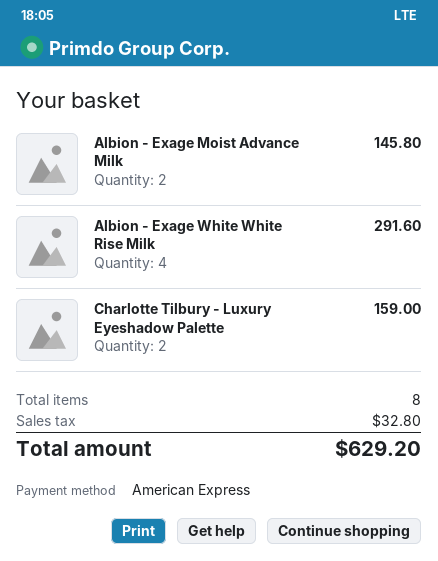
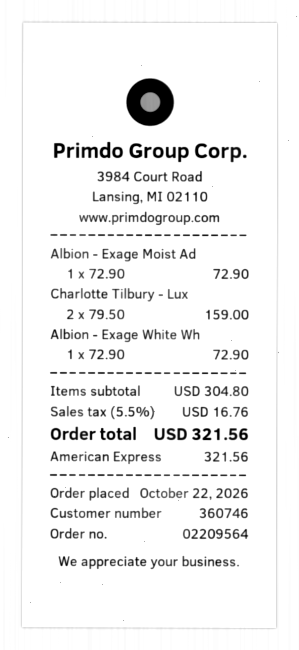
Albion - Exage Moist Advance Milk: 2 for 145.80 -> 1 for 72.90
Albion - Exage White White Rise Milk: 4 for 291.60 -> 1 for 72.90
tax: 32.80 -> 16.76
total: 629.20 -> 321.56

